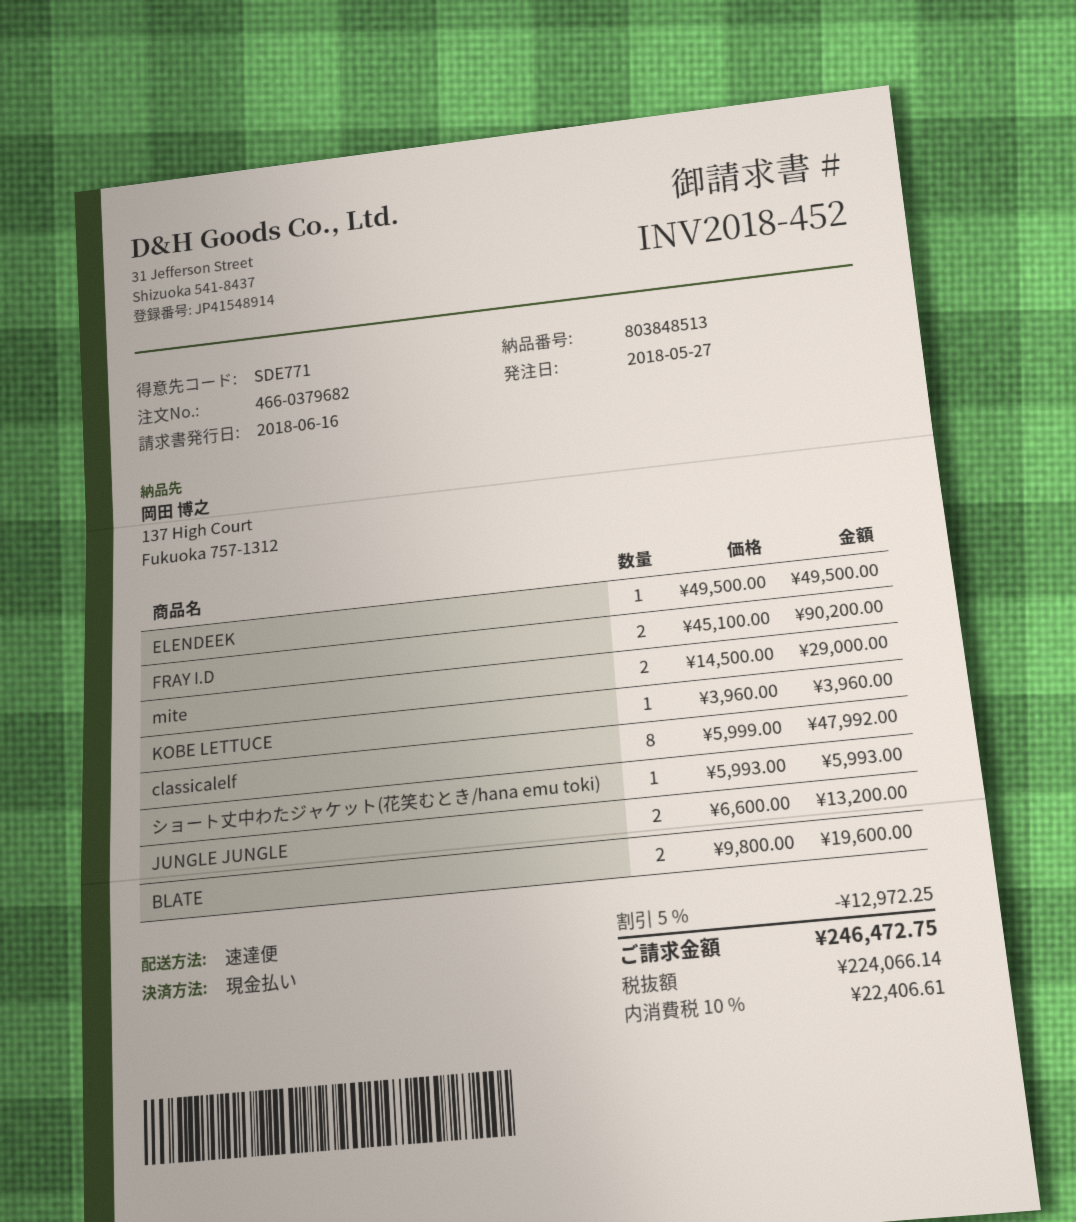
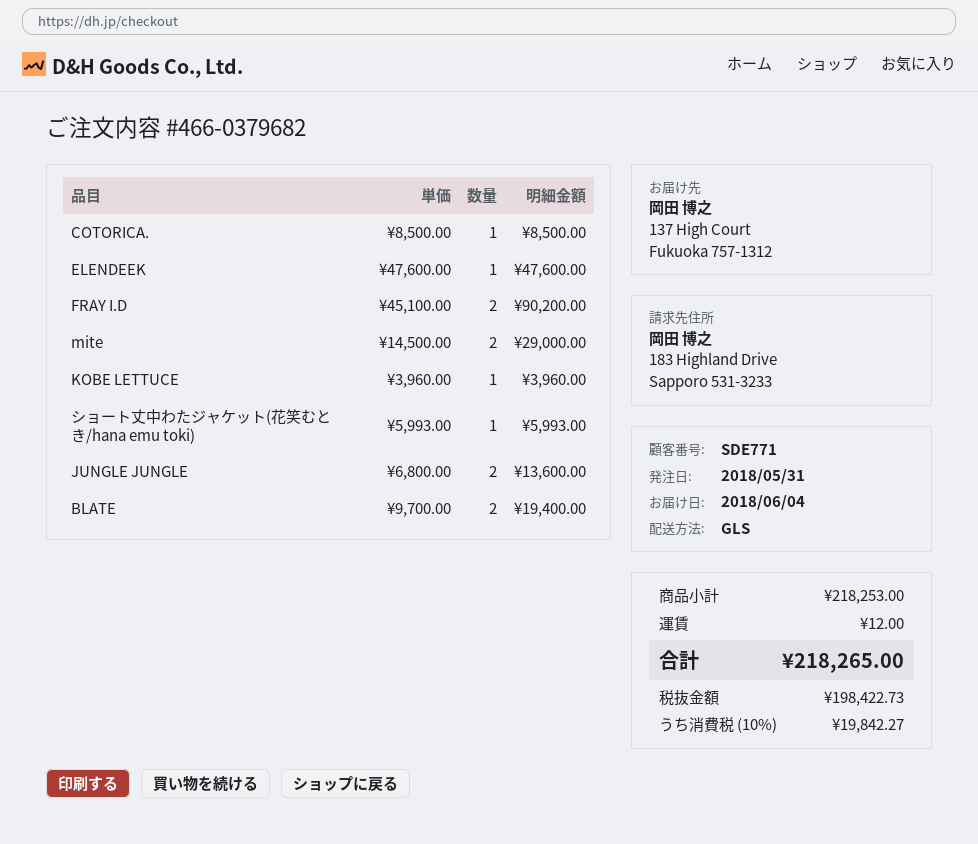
order date: 2018-05-27 -> 2018-05-31
shipping method: express -> GLS
ELENDEEK: 1 x 49500.00 = 49500.00 -> 1 x 47600.00 = 47600.00
classicalelf: 8 x 5999.00 = 47992.00 -> none
JUNGLE JUNGLE: 2 x 6600.00 = 13200.00 -> 2 x 6800.00 = 13600.00
BLATE: 2 x 9800.00 = 19600.00 -> 2 x 9700.00 = 19400.00
COTORICA.: none -> 1 x 8500.00 = 8500.00
discount: 5% = 12972.25 -> none
shipping: none -> 12.00
net: 224066.14 -> 198422.73
tax: 10% = 22406.61 -> 10% = 19842.27
total: 246472.75 -> 218265.00

